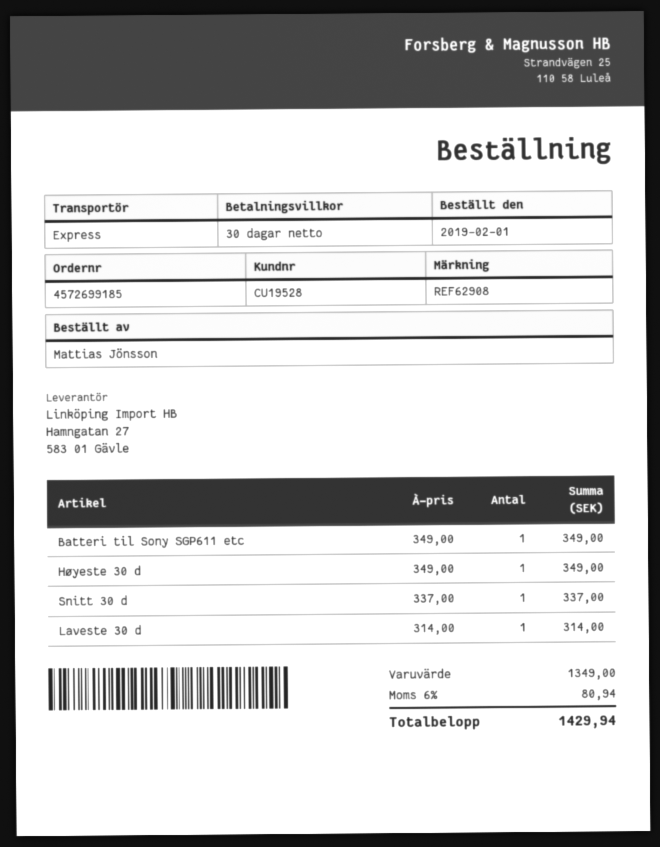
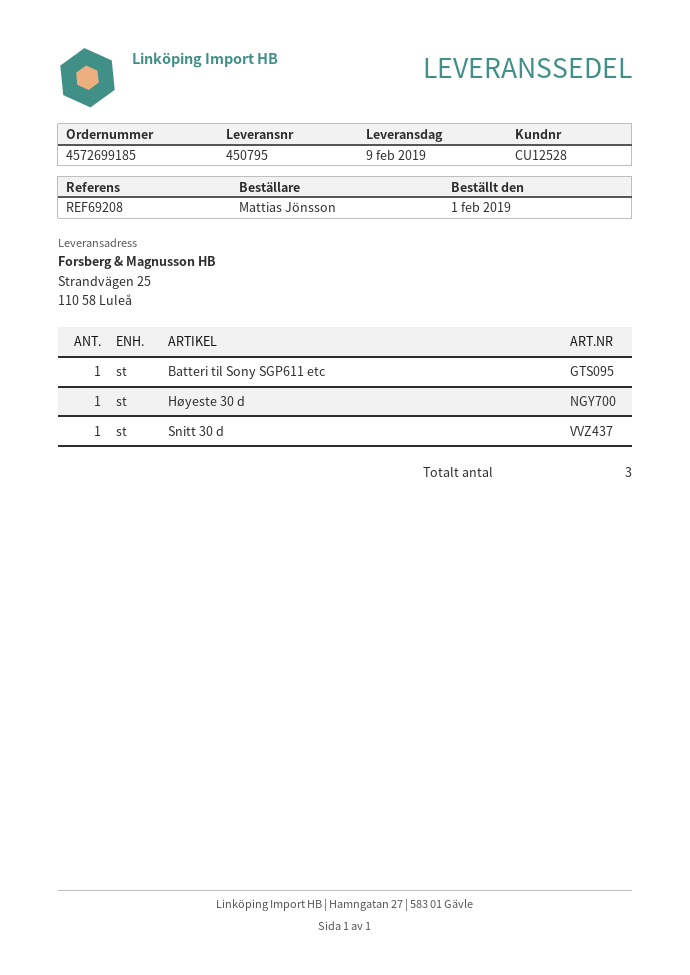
customer number: CU19528 -> CU12528
reference: REF62908 -> REF69208
Laveste 30 d: 1 -> none

